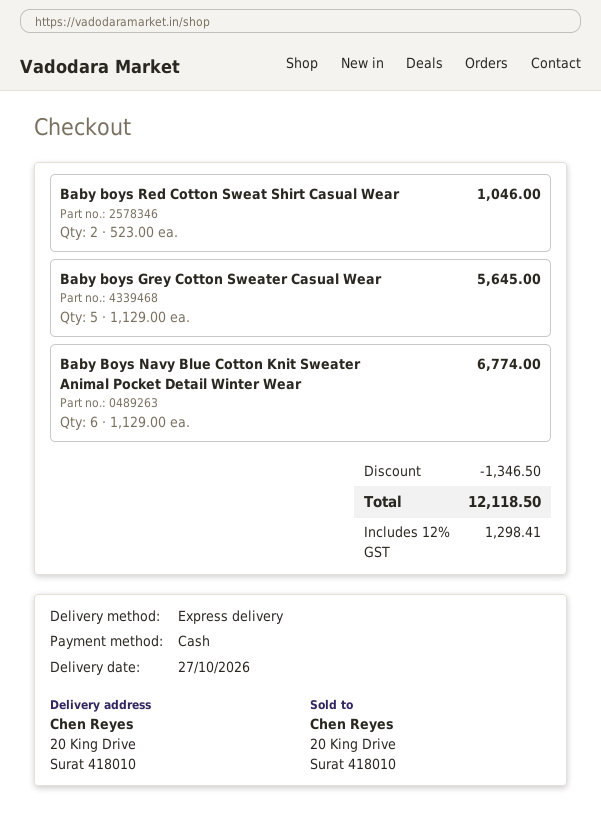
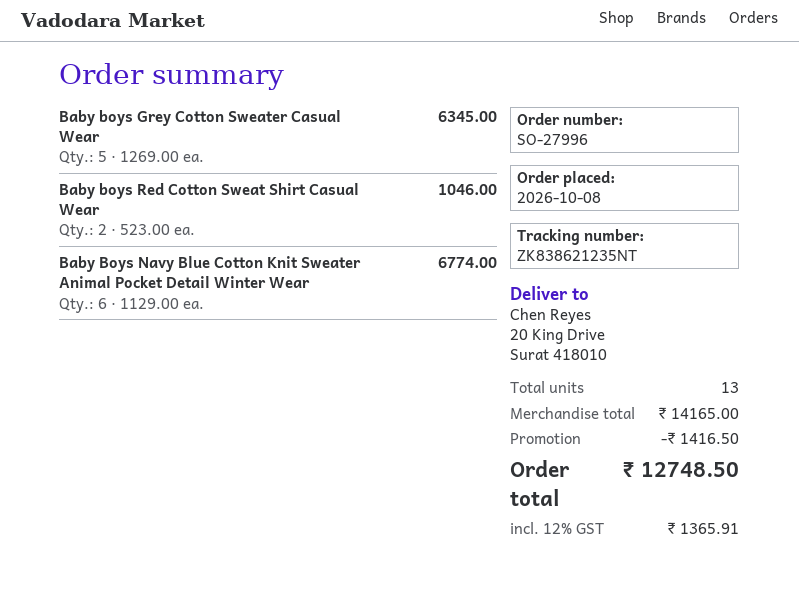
Baby boys Grey Cotton Sweater Casual Wear: 5 x 1129.00 = 5645.00 -> 5 x 1269.00 = 6345.00
discount: 1346.50 -> 1416.50
tax: 12% = 1298.41 -> 12% = 1365.91
total: 12118.50 -> 12748.50

